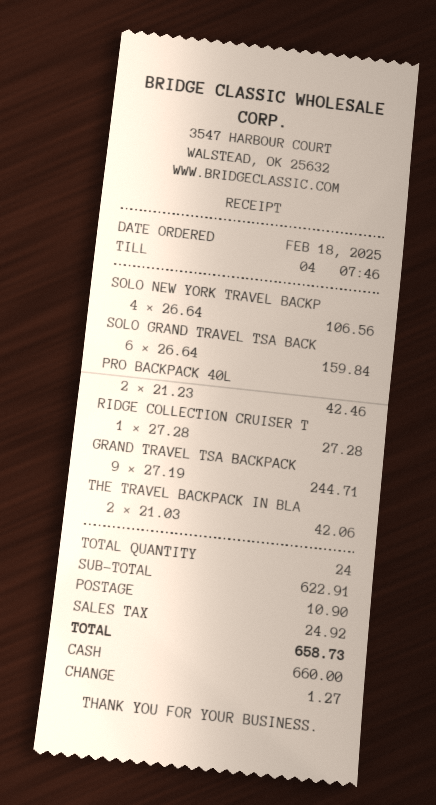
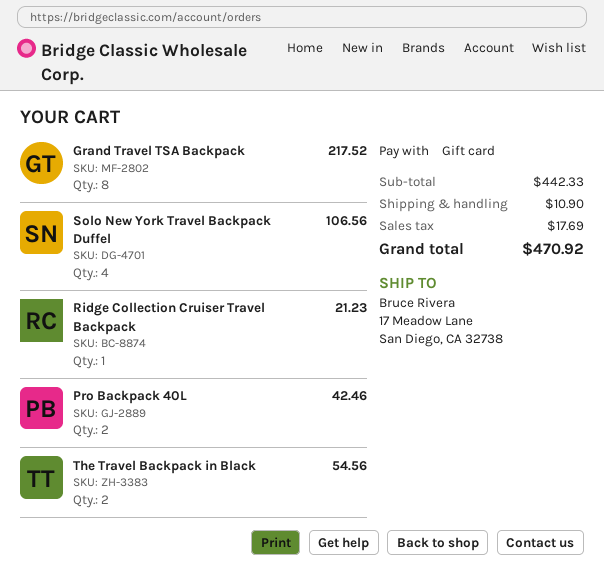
payment method: cash -> gift card
SOLO GRAND TRAVEL TSA BACK: 6 for 159.84 -> none
RIDGE COLLECTION CRUISER T: 1 for 27.28 -> 1 for 21.23
GRAND TRAVEL TSA BACKPACK: 9 for 244.71 -> 8 for 217.52
THE TRAVEL BACKPACK IN BLA: 2 for 42.06 -> 2 for 54.56
subtotal: 622.91 -> 442.33
tax: 24.92 -> 17.69
total: 658.73 -> 470.92

